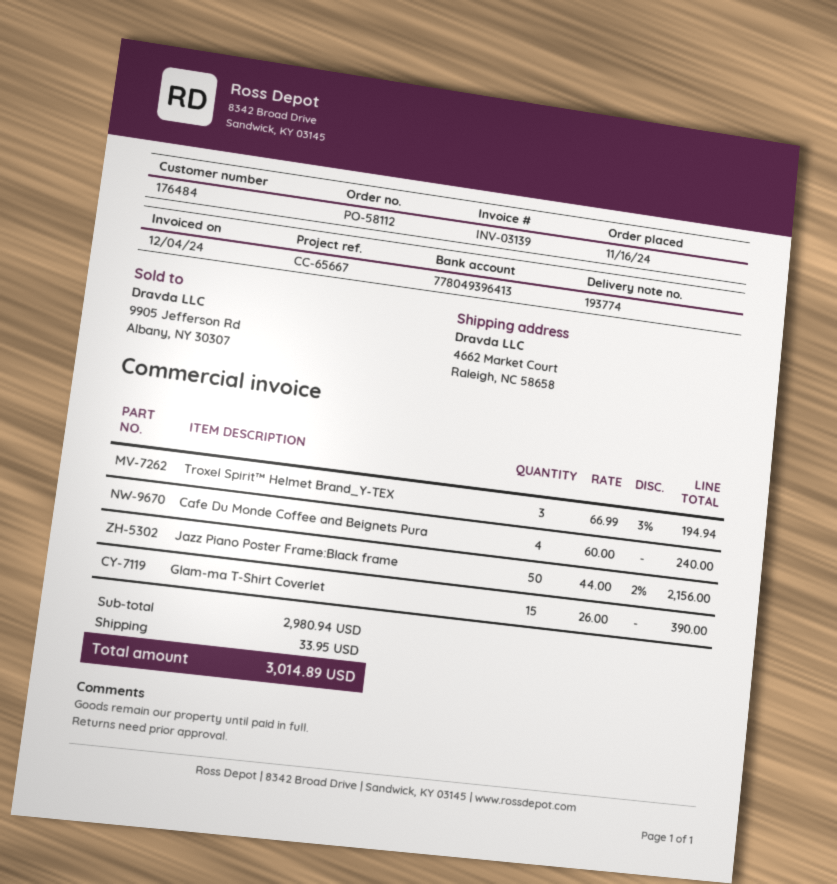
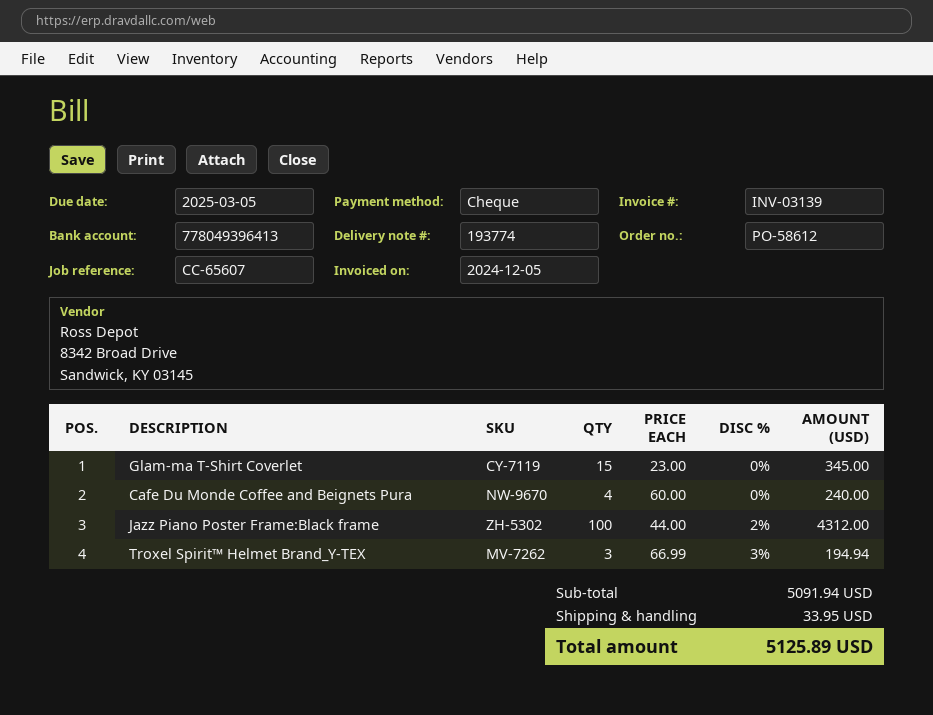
order number: PO-58112 -> PO-58612
invoice date: 2024-12-04 -> 2024-12-05
reference: CC-65667 -> CC-65607
Jazz Piano Poster Frame:Black frame: 50 x 44.00 - 2% = 2156.00 -> 100 x 44.00 - 2% = 4312.00
Glam-ma T-Shirt Coverlet: 15 x 26.00 = 390.00 -> 15 x 23.00 = 345.00
subtotal: 2980.94 -> 5091.94
total: 3014.89 -> 5125.89

